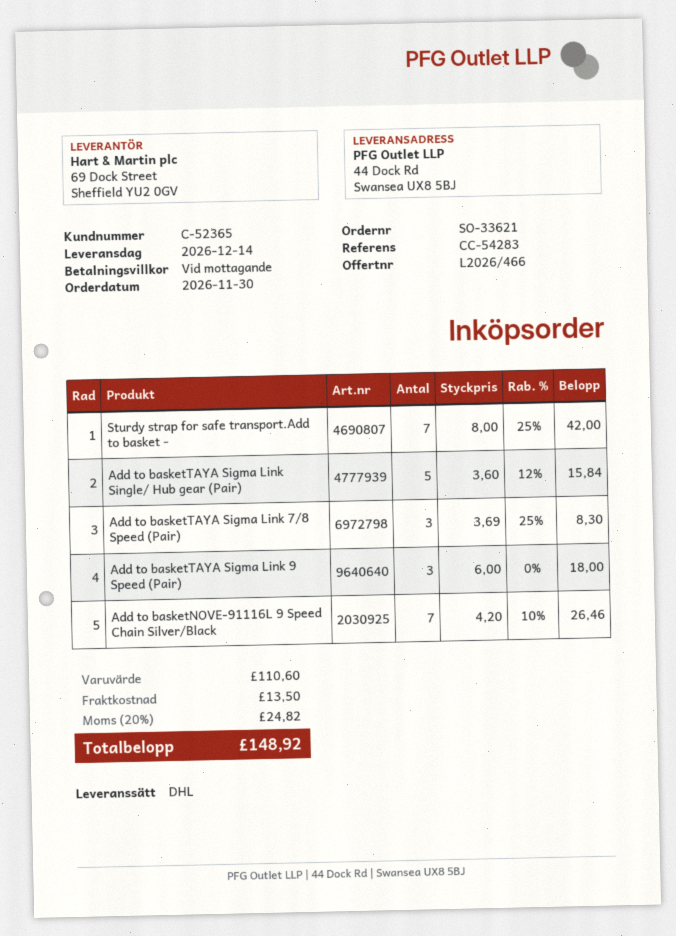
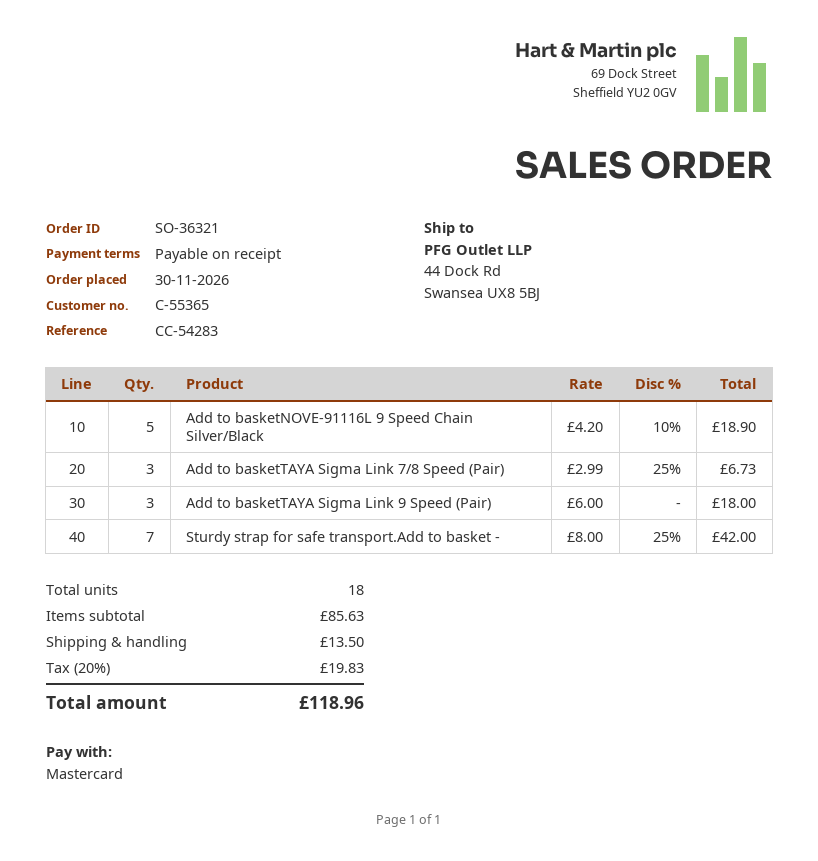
order number: SO-33621 -> SO-36321
customer number: C-52365 -> C-55365
Add to basketTAYA Sigma Link Single/ Hub gear (Pair): 5 x 3.60 - 12% = 15.84 -> none
Add to basketTAYA Sigma Link 7/8 Speed (Pair): 3 x 3.69 - 25% = 8.30 -> 3 x 2.99 - 25% = 6.73
Add to basketNOVE-91116L 9 Speed Chain Silver/Black: 7 x 4.20 - 10% = 26.46 -> 5 x 4.20 - 10% = 18.90
subtotal: 110.60 -> 85.63
tax: 20% = 24.82 -> 20% = 19.83
total: 148.92 -> 118.96

